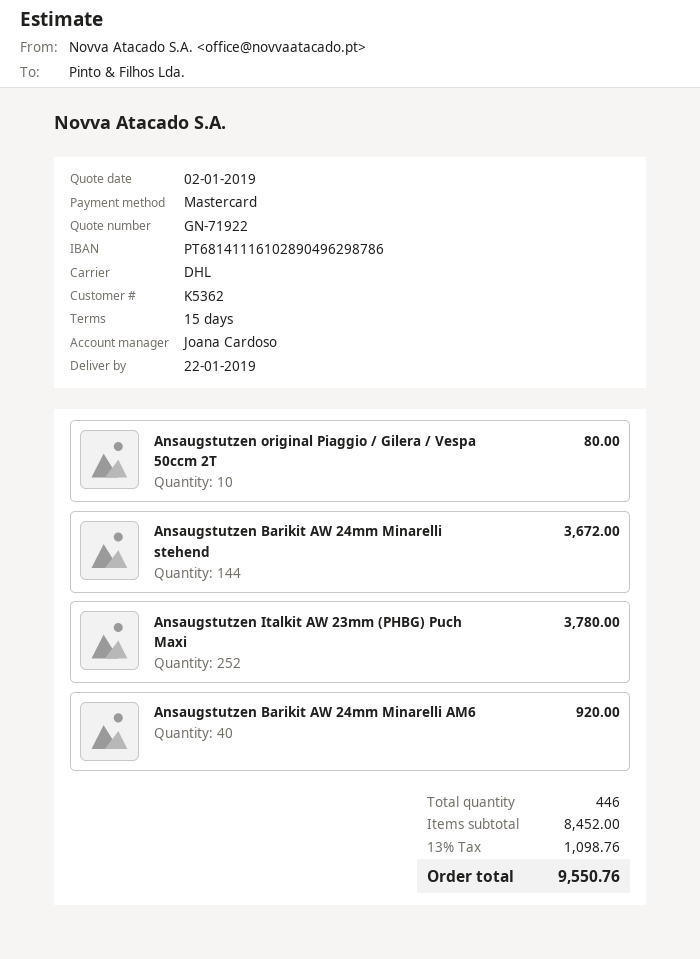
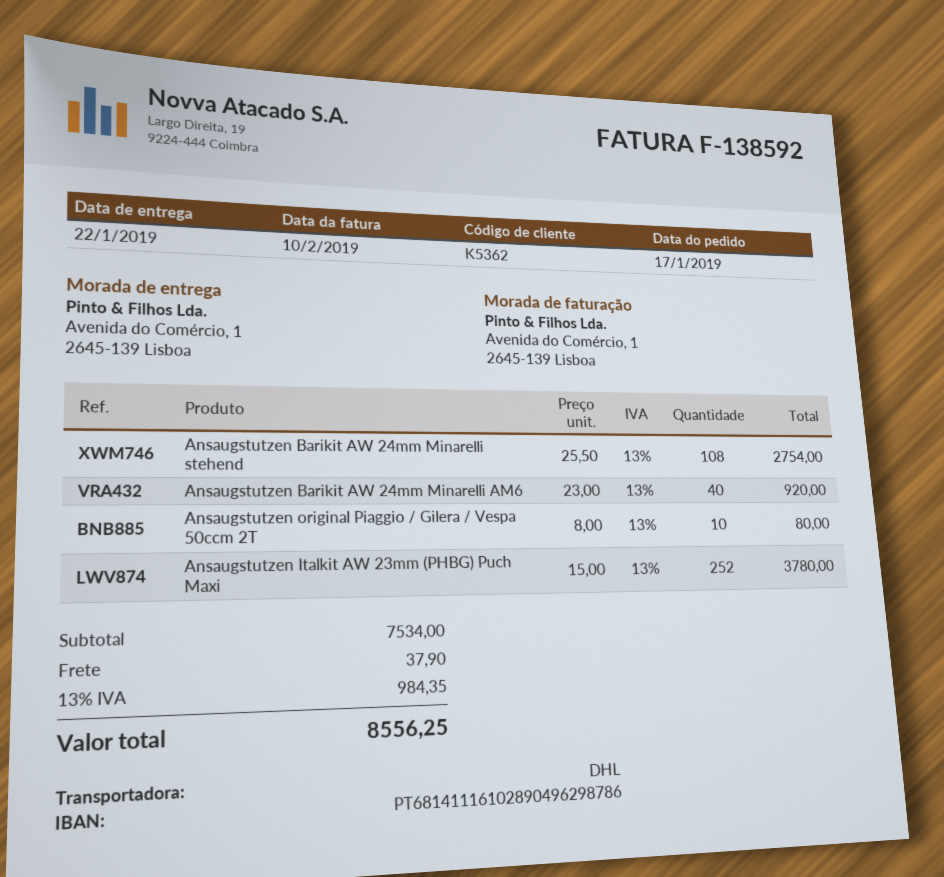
Ansaugstutzen Barikit AW 24mm Minarelli stehend: 144 for 3672.00 -> 108 for 2754.00
subtotal: 8452.00 -> 7534.00
shipping: none -> 37.90
tax: 13% = 1098.76 -> 13% = 984.35
total: 9550.76 -> 8556.25

